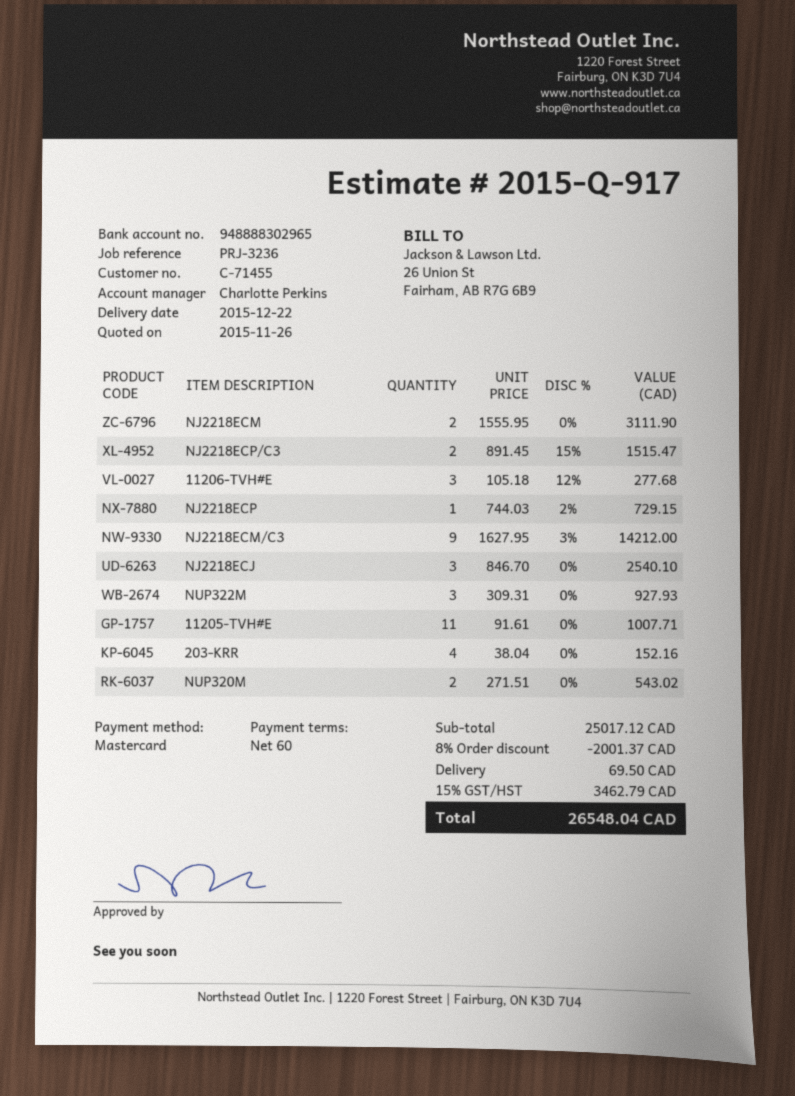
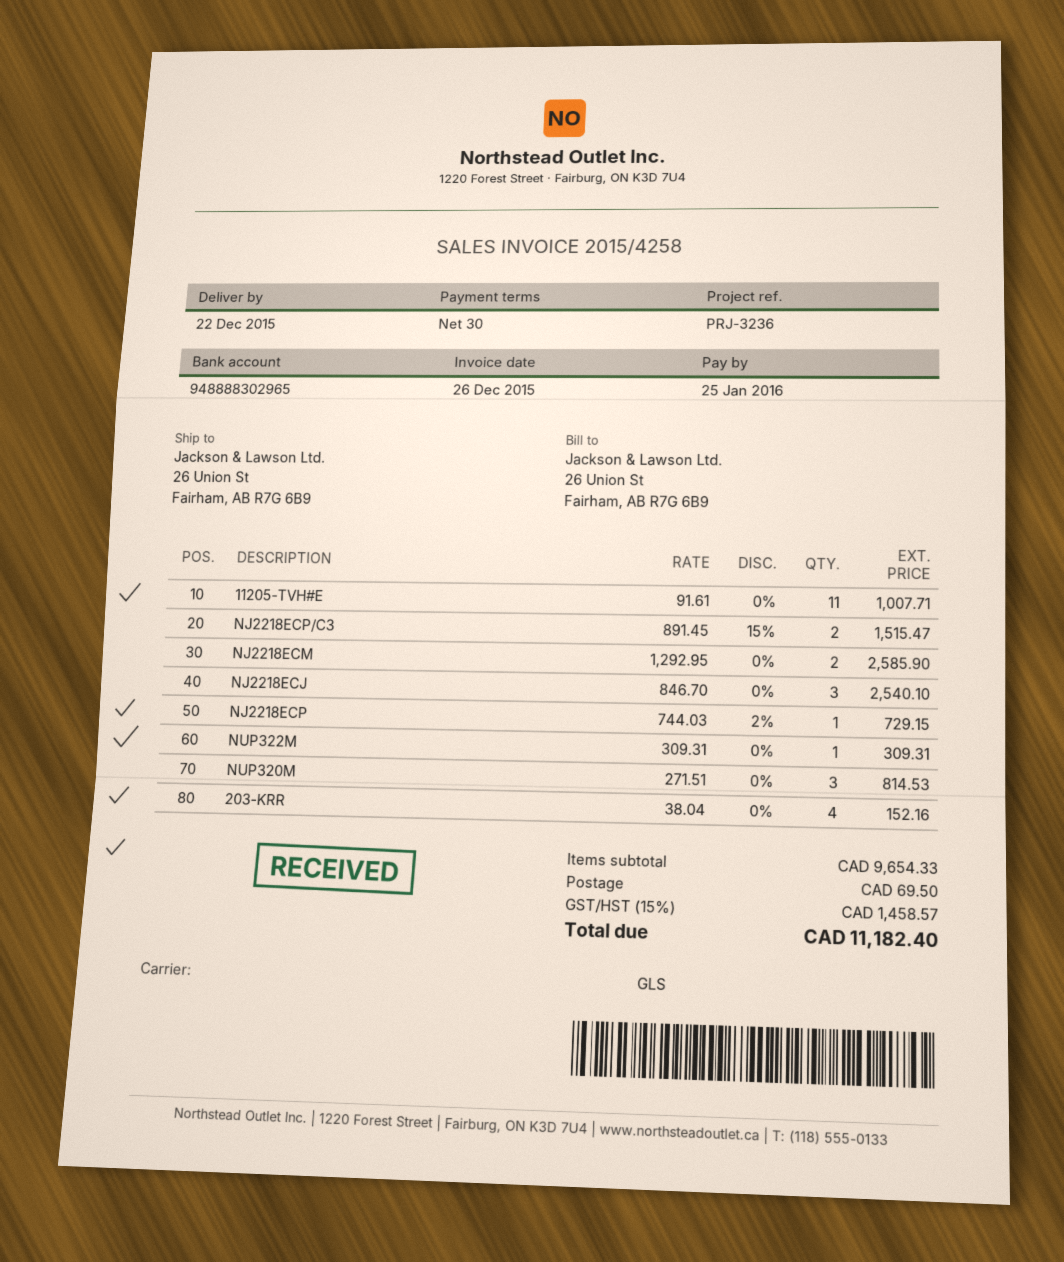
payment terms: 60 days -> 30 days
NJ2218ECM: 2 x 1555.95 = 3111.90 -> 2 x 1292.95 = 2585.90
11206-TVH#E: 3 x 105.18 - 12% = 277.68 -> none
NJ2218ECM/C3: 9 x 1627.95 - 3% = 14212.00 -> none
NUP322M: 3 x 309.31 = 927.93 -> 1 x 309.31 = 309.31
NUP320M: 2 x 271.51 = 543.02 -> 3 x 271.51 = 814.53
subtotal: 25017.12 -> 9654.33
discount: 8% = 2001.37 -> none
tax: 15% = 3462.79 -> 15% = 1458.57
total: 26548.04 -> 11182.40

